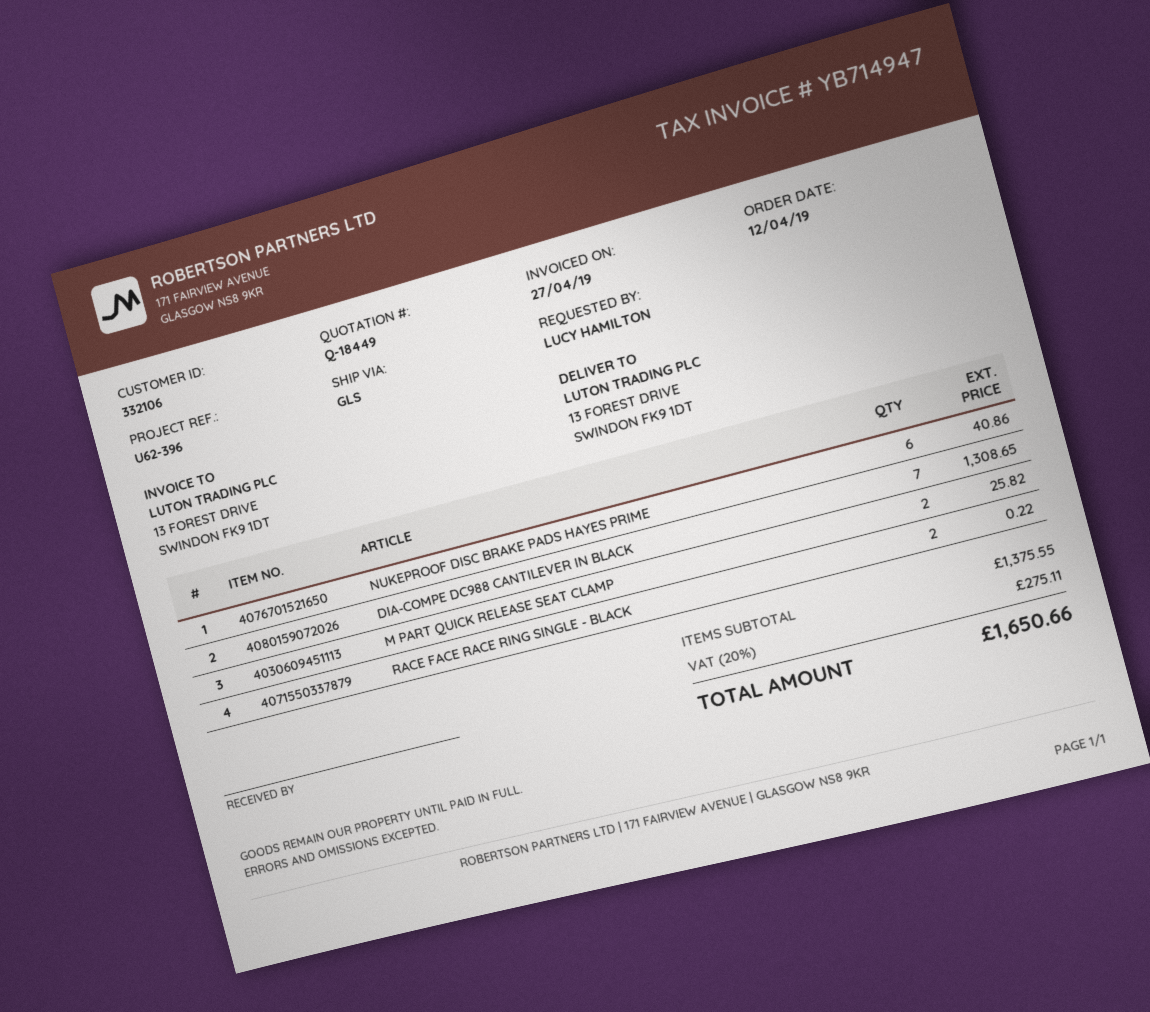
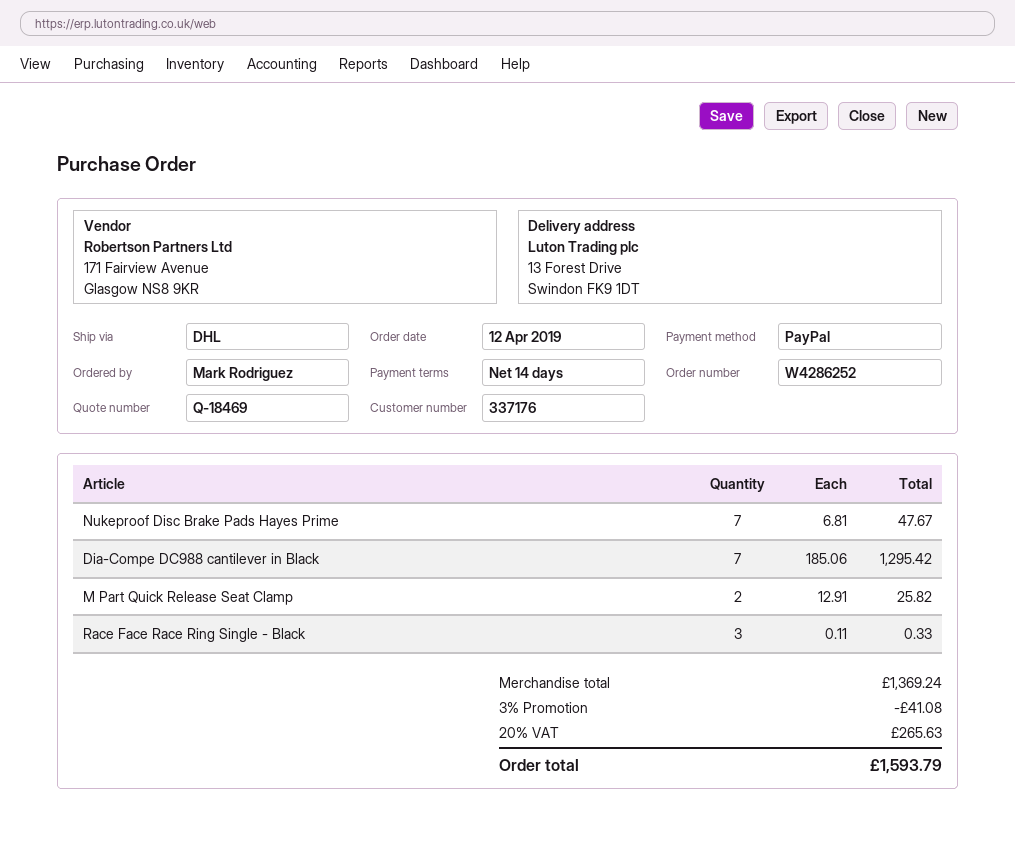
quote number: Q-18449 -> Q-18469
customer number: 332106 -> 337176
ordered by: LUCY HAMILTON -> Mark Rodriguez
shipping method: GLS -> DHL
NUKEPROOF DISC BRAKE PADS HAYES PRIME: 6 for 40.86 -> 7 for 47.67
DIA-COMPE DC988 CANTILEVER IN BLACK: 7 for 1308.65 -> 7 for 1295.42
RACE FACE RACE RING SINGLE - BLACK: 2 for 0.22 -> 3 for 0.33
subtotal: 1375.55 -> 1369.24
discount: none -> 3% = 41.08
tax: 20% = 275.11 -> 20% = 265.63
total: 1650.66 -> 1593.79

